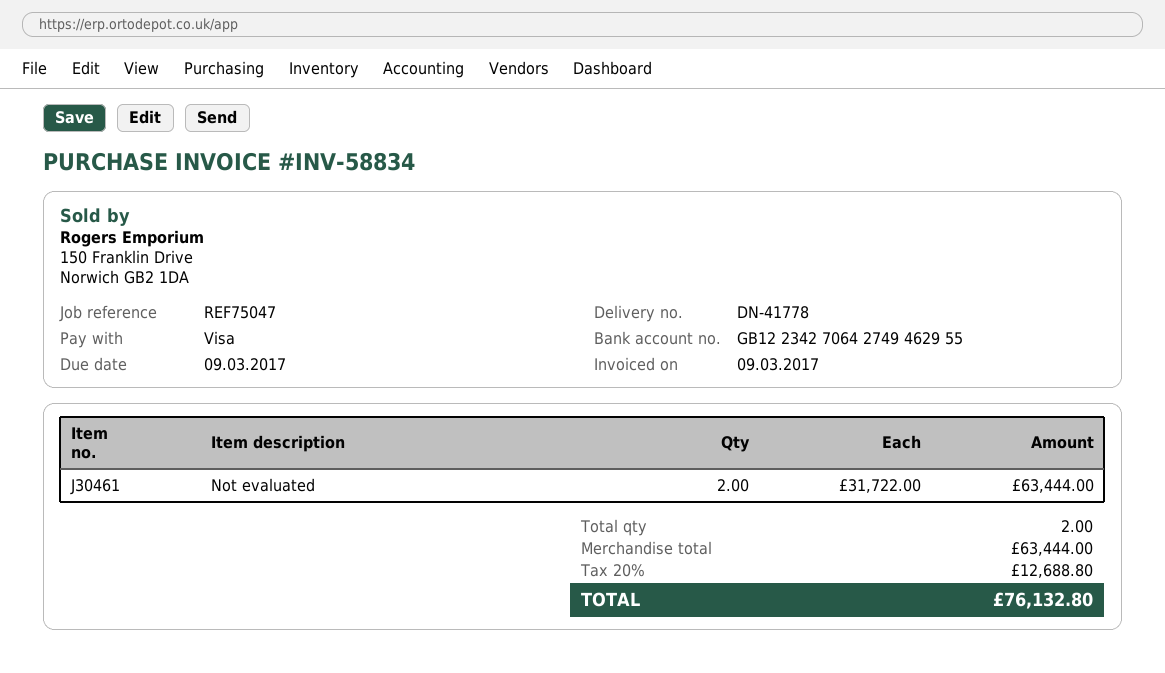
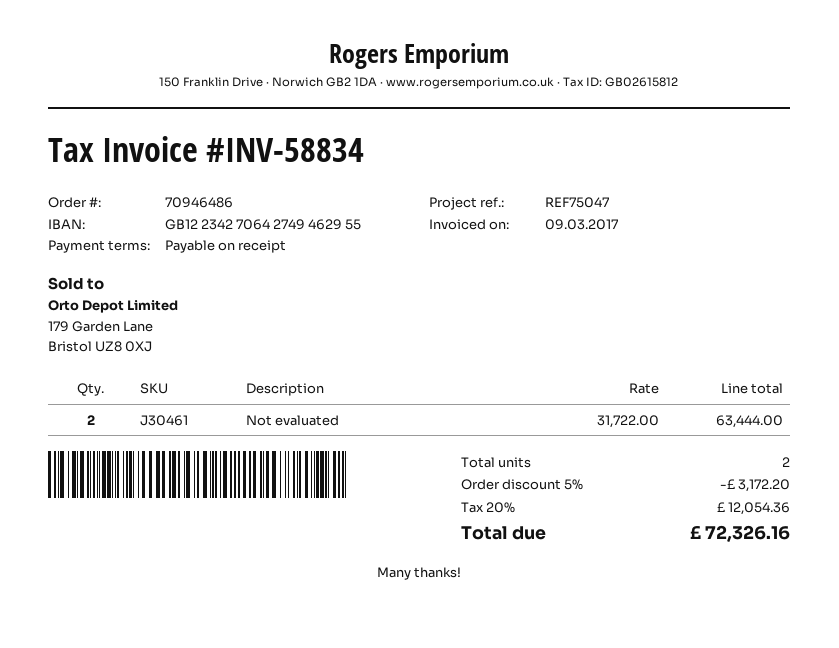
discount: none -> 5% = 3172.20
tax: 20% = 12688.80 -> 20% = 12054.36
total: 76132.80 -> 72326.16

